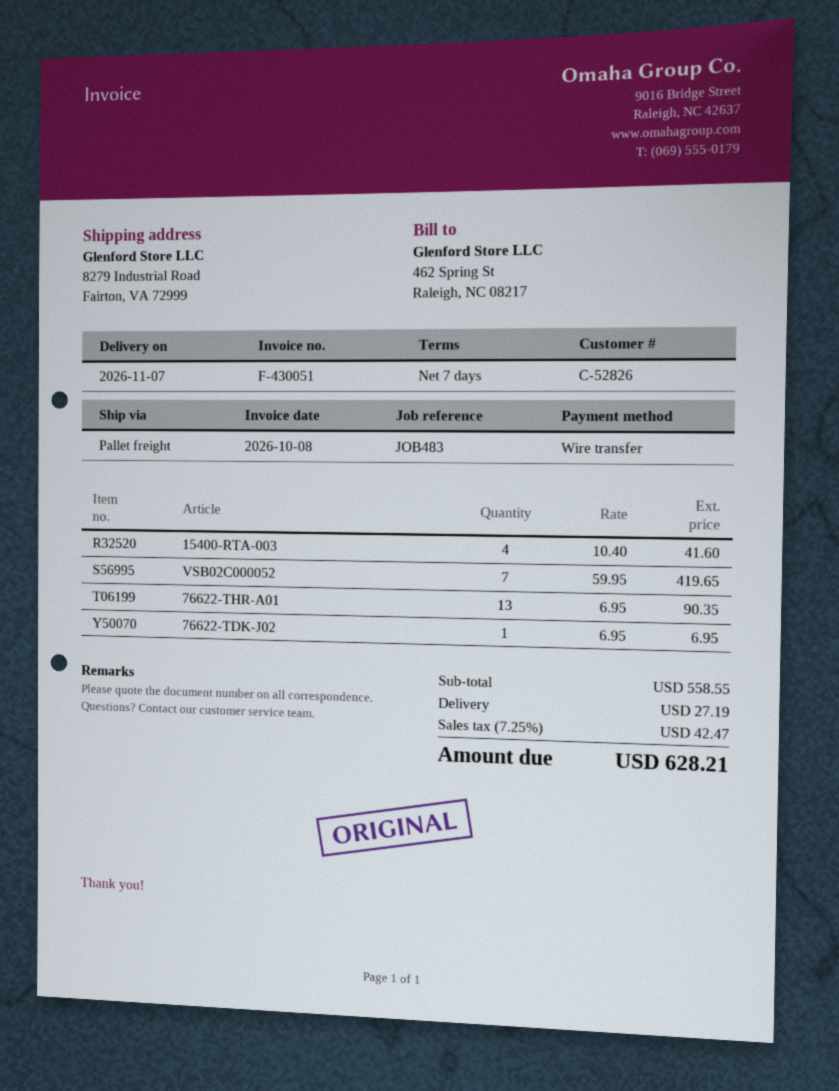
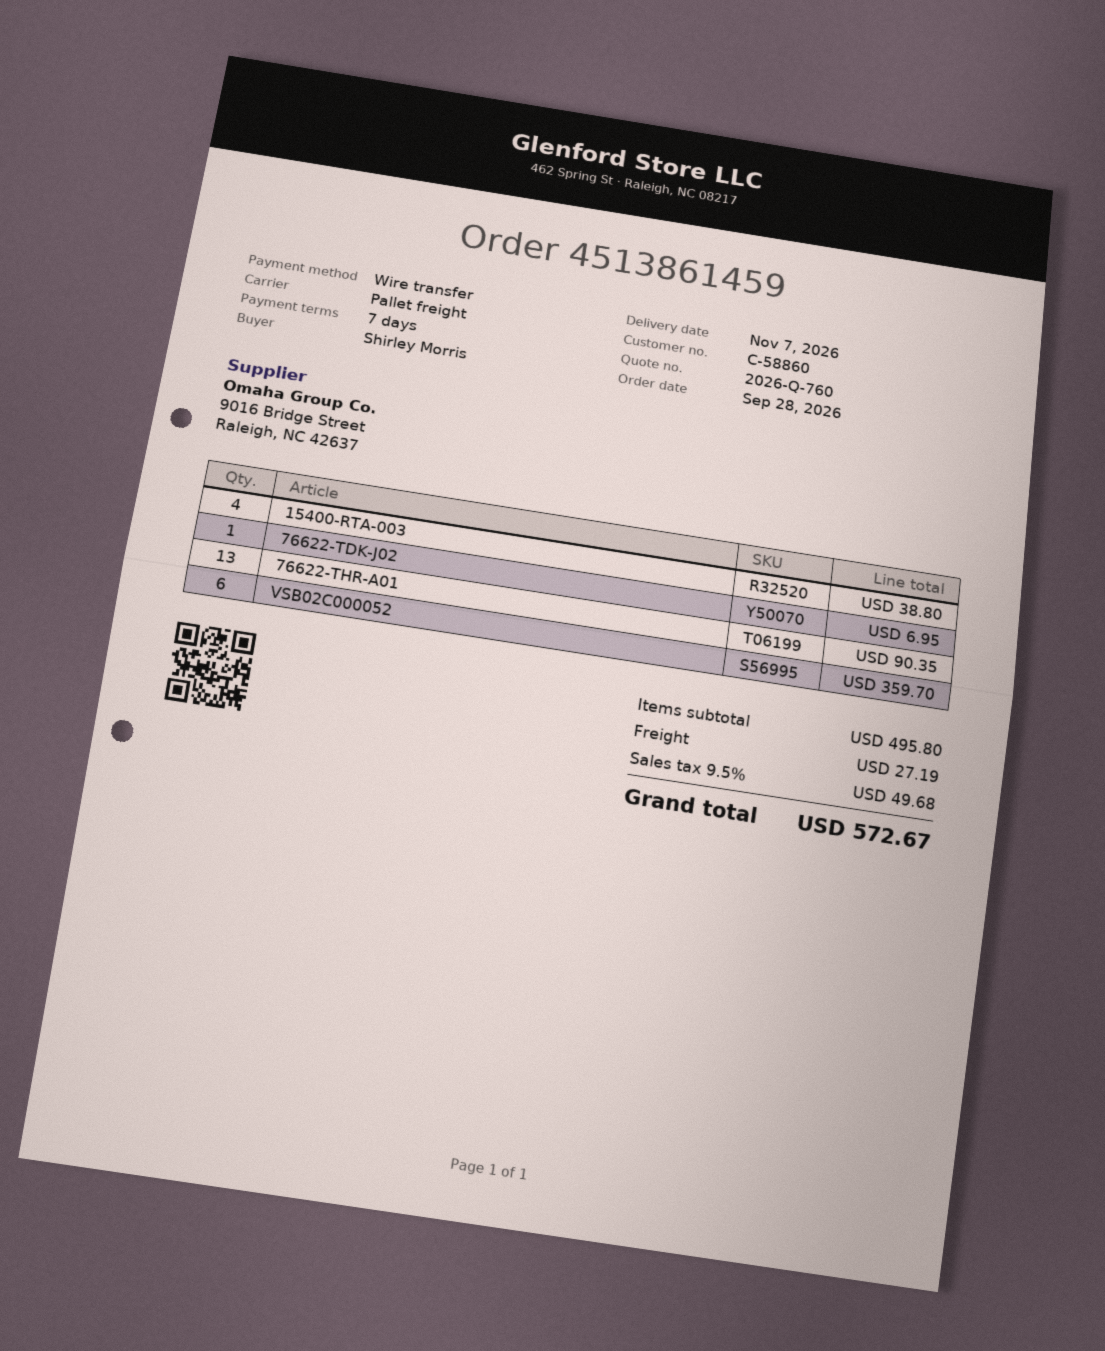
customer number: C-52826 -> C-58860
15400-RTA-003: 4 for 41.60 -> 4 for 38.80
VSB02C000052: 7 for 419.65 -> 6 for 359.70
subtotal: 558.55 -> 495.80
tax: 7.25% = 42.47 -> 9.5% = 49.68
total: 628.21 -> 572.67

